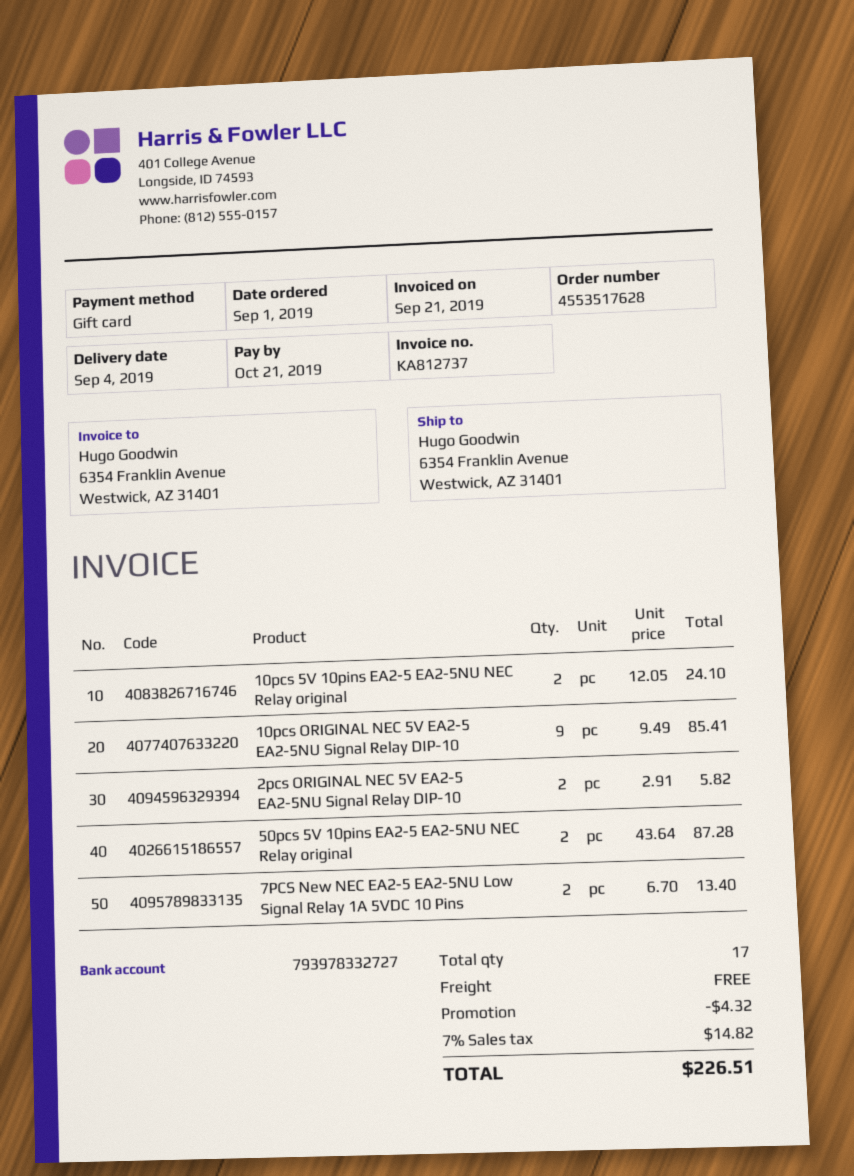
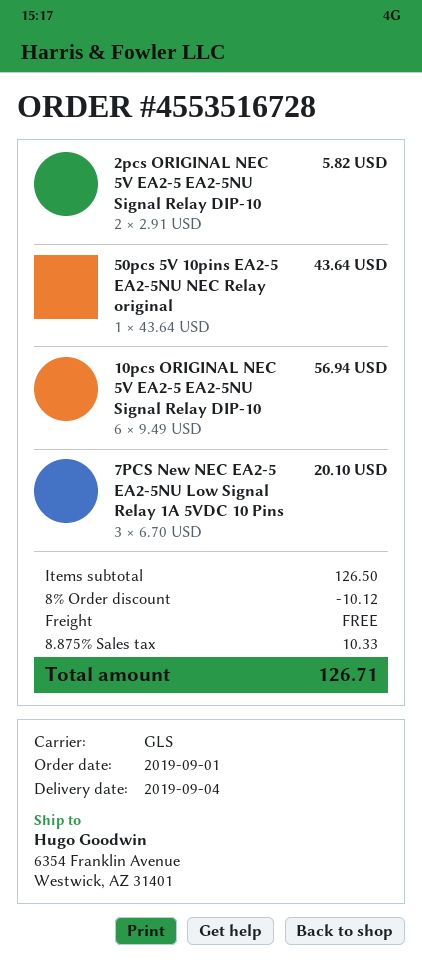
order number: 4553517628 -> 4553516728
10pcs 5V 10pins EA2-5 EA2-5NU NEC Relay original: 2 x 12.05 = 24.10 -> none
10pcs ORIGINAL NEC 5V EA2-5 EA2-5NU Signal Relay DIP-10: 9 x 9.49 = 85.41 -> 6 x 9.49 = 56.94
50pcs 5V 10pins EA2-5 EA2-5NU NEC Relay original: 2 x 43.64 = 87.28 -> 1 x 43.64 = 43.64
7PCS New NEC EA2-5 EA2-5NU Low Signal Relay 1A 5VDC 10 Pins: 2 x 6.70 = 13.40 -> 3 x 6.70 = 20.10
discount: 4.32 -> 10.12
tax: 7% = 14.82 -> 8.875% = 10.33
total: 226.51 -> 126.71

